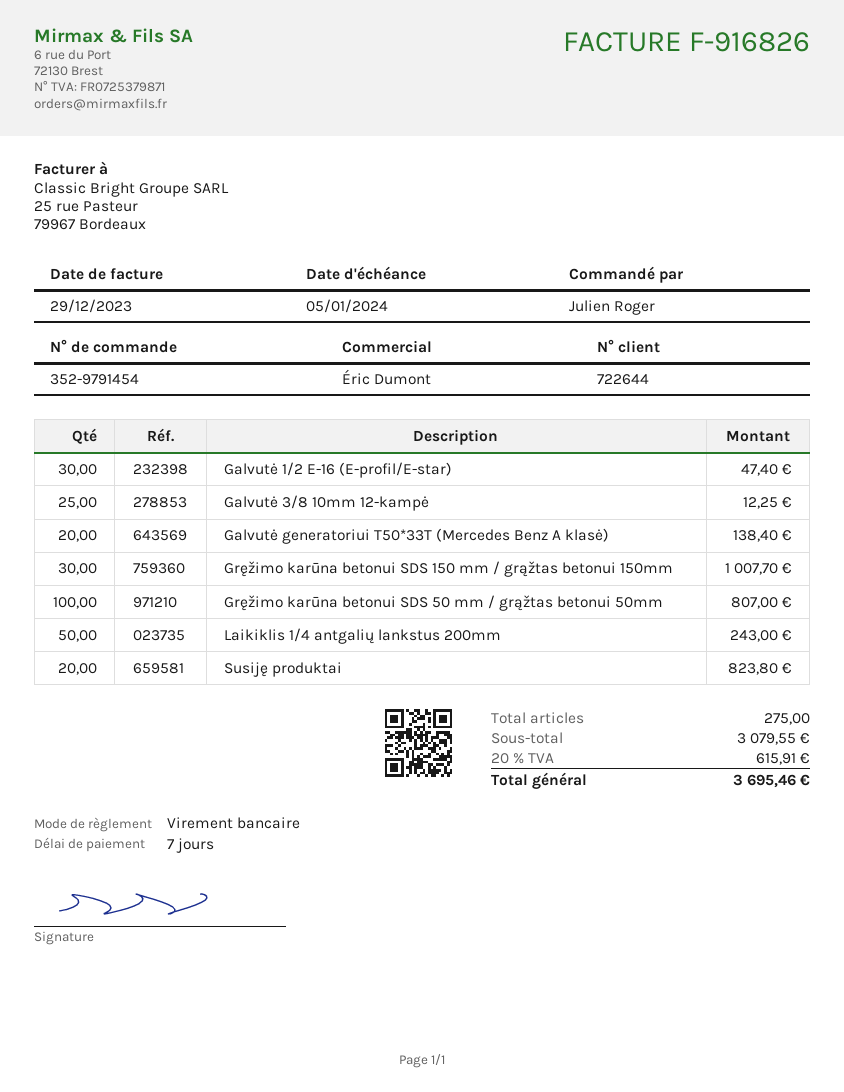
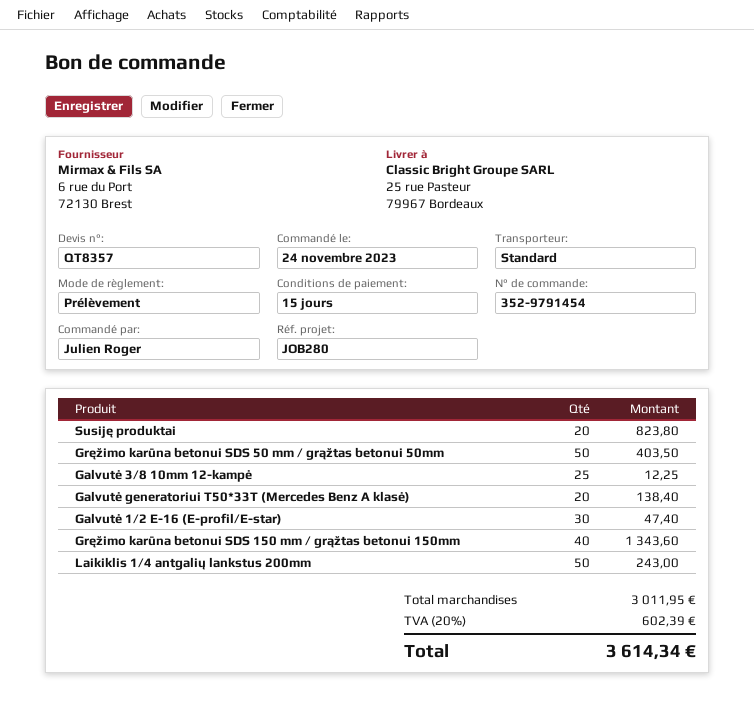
payment terms: 7 days -> 15 days
payment method: bank transfer -> direct debit
Gręžimo karūna betonui SDS 150 mm / grąžtas betonui 150mm: 30 for 1007.70 -> 40 for 1343.60
Gręžimo karūna betonui SDS 50 mm / grąžtas betonui 50mm: 100 for 807.00 -> 50 for 403.50
subtotal: 3079.55 -> 3011.95
tax: 20% = 615.91 -> 20% = 602.39
total: 3695.46 -> 3614.34

